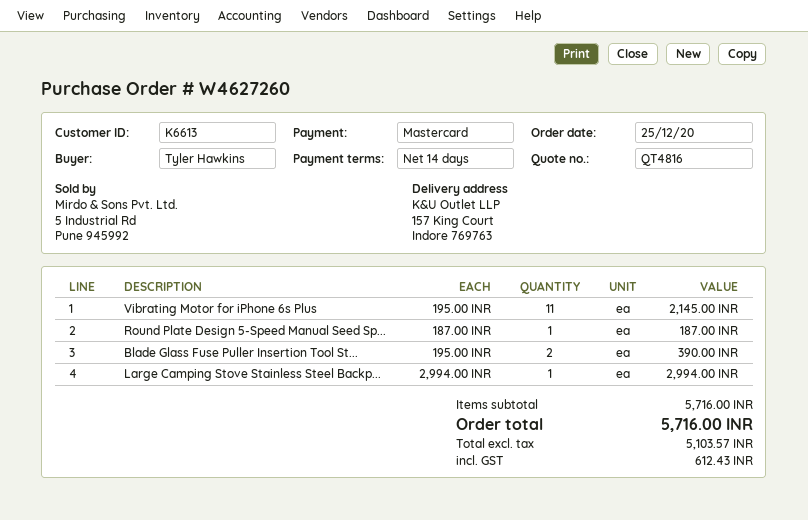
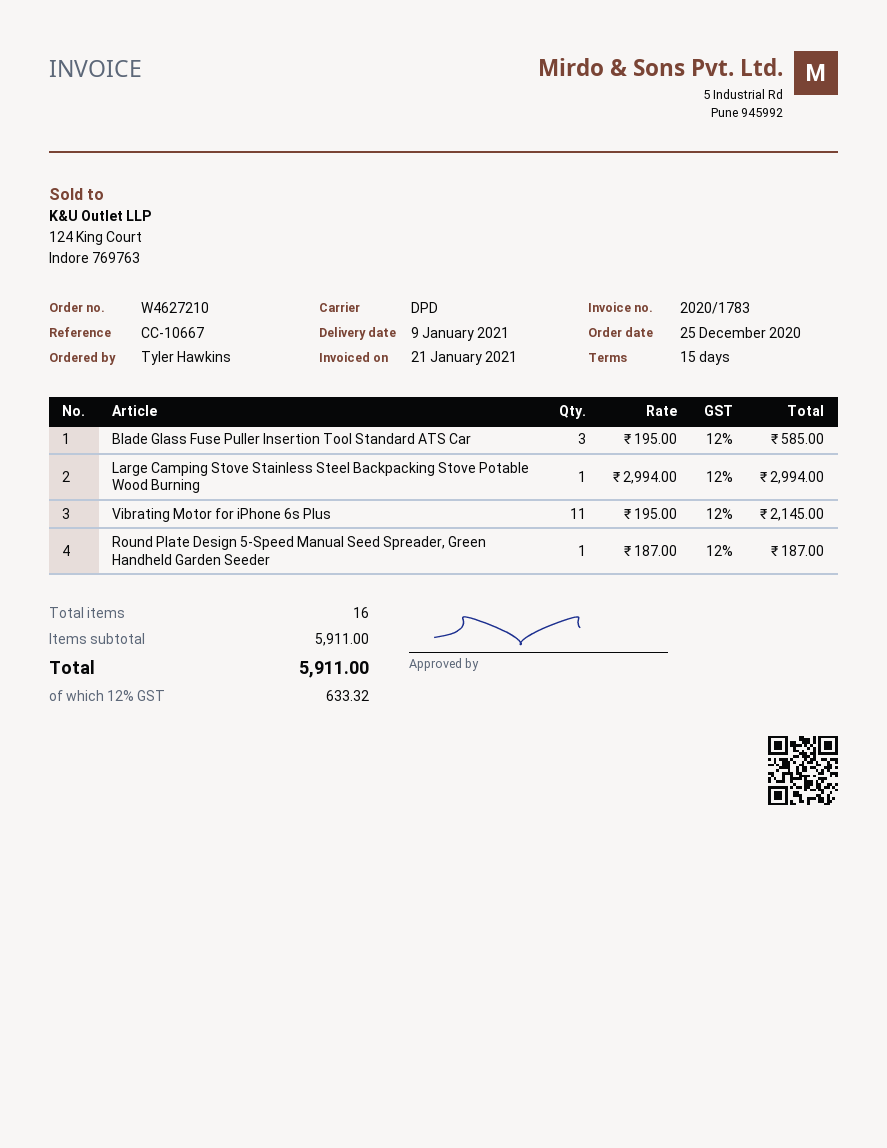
order number: W4627260 -> W4627210
payment terms: 14 days -> 15 days
Blade Glass Fuse Puller Insertion Tool St...: 2 x 195.00 = 390.00 -> 3 x 195.00 = 585.00
subtotal: 5716.00 -> 5911.00
tax: 612.43 -> 633.32
total: 5716.00 -> 5911.00

